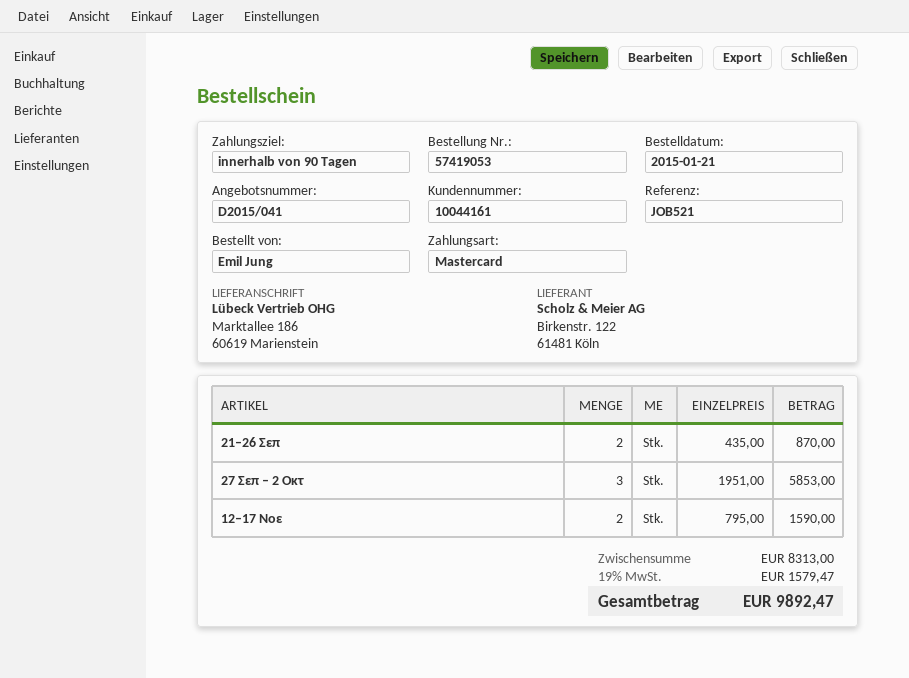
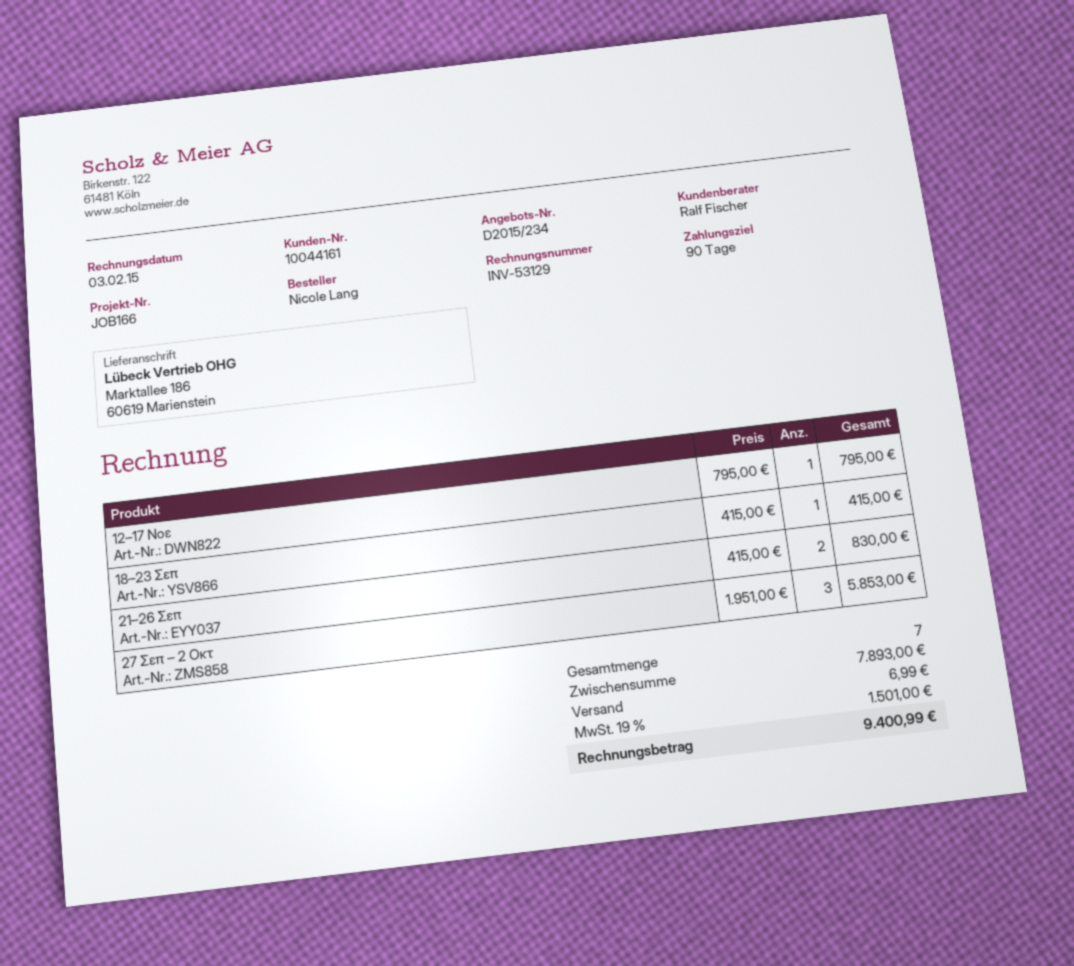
quote number: D2015/041 -> D2015/234
reference: JOB521 -> JOB166
ordered by: Emil Jung -> Nicole Lang
21–26 Σεπ: 2 x 435.00 = 870.00 -> 2 x 415.00 = 830.00
12–17 Νοε: 2 x 795.00 = 1590.00 -> 1 x 795.00 = 795.00
18–23 Σεπ: none -> 1 x 415.00 = 415.00
subtotal: 8313.00 -> 7893.00
shipping: none -> 6.99
tax: 19% = 1579.47 -> 19% = 1501.00
total: 9892.47 -> 9400.99

